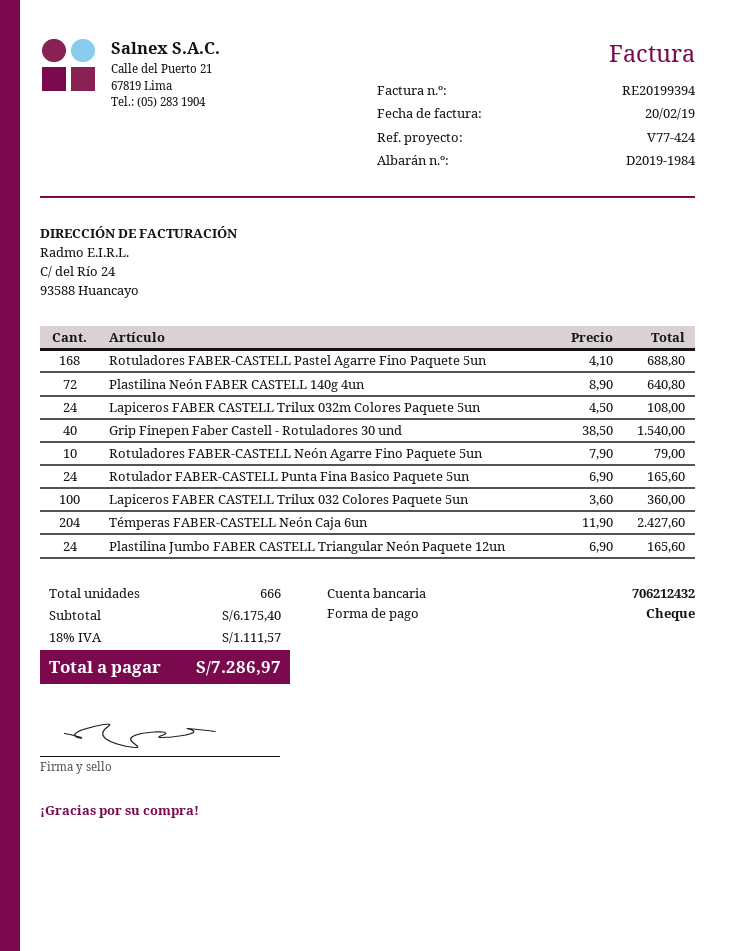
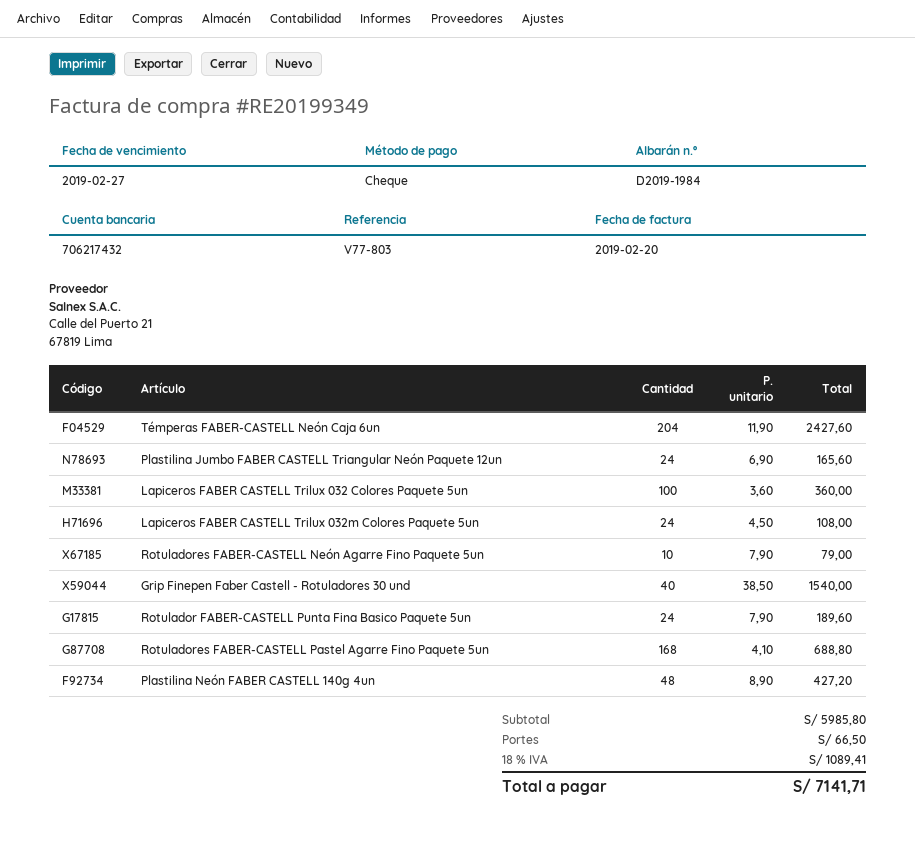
invoice number: RE20199394 -> RE20199349
reference: V77-424 -> V77-803
bank account: 706212432 -> 706217432
Plastilina Neón FABER CASTELL 140g 4un: 72 x 8.90 = 640.80 -> 48 x 8.90 = 427.20
Rotulador FABER-CASTELL Punta Fina Basico Paquete 5un: 24 x 6.90 = 165.60 -> 24 x 7.90 = 189.60
subtotal: 6175.40 -> 5985.80
shipping: none -> 66.50
tax: 18% = 1111.57 -> 18% = 1089.41
total: 7286.97 -> 7141.71

